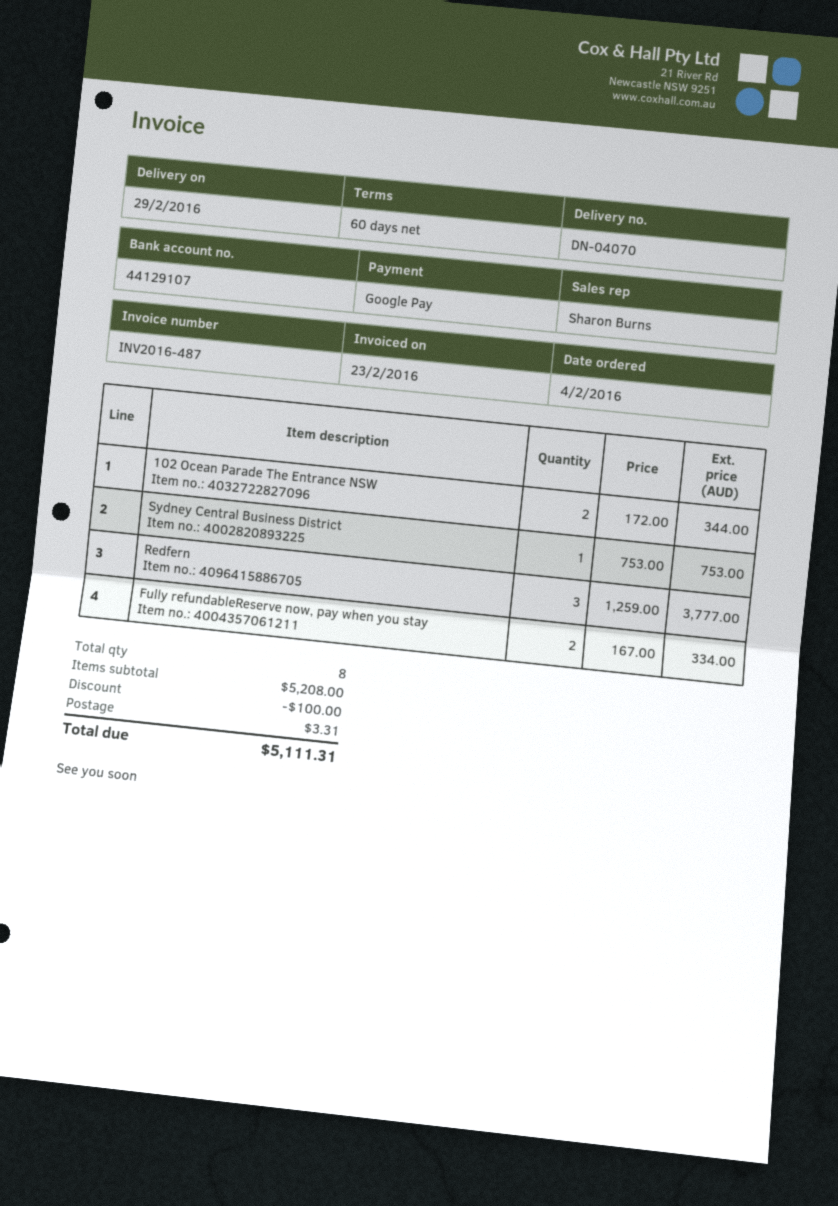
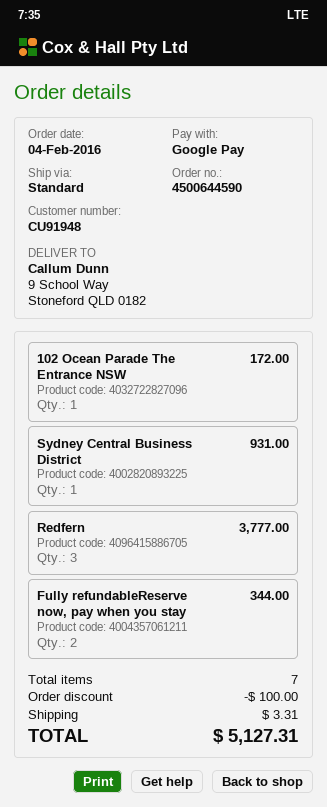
102 Ocean Parade The Entrance NSW: 2 for 344.00 -> 1 for 172.00
Sydney Central Business District: 1 for 753.00 -> 1 for 931.00
Fully refundableReserve now, pay when you stay: 2 for 334.00 -> 2 for 344.00
total quantity: 8 -> 7
total: 5111.31 -> 5127.31

